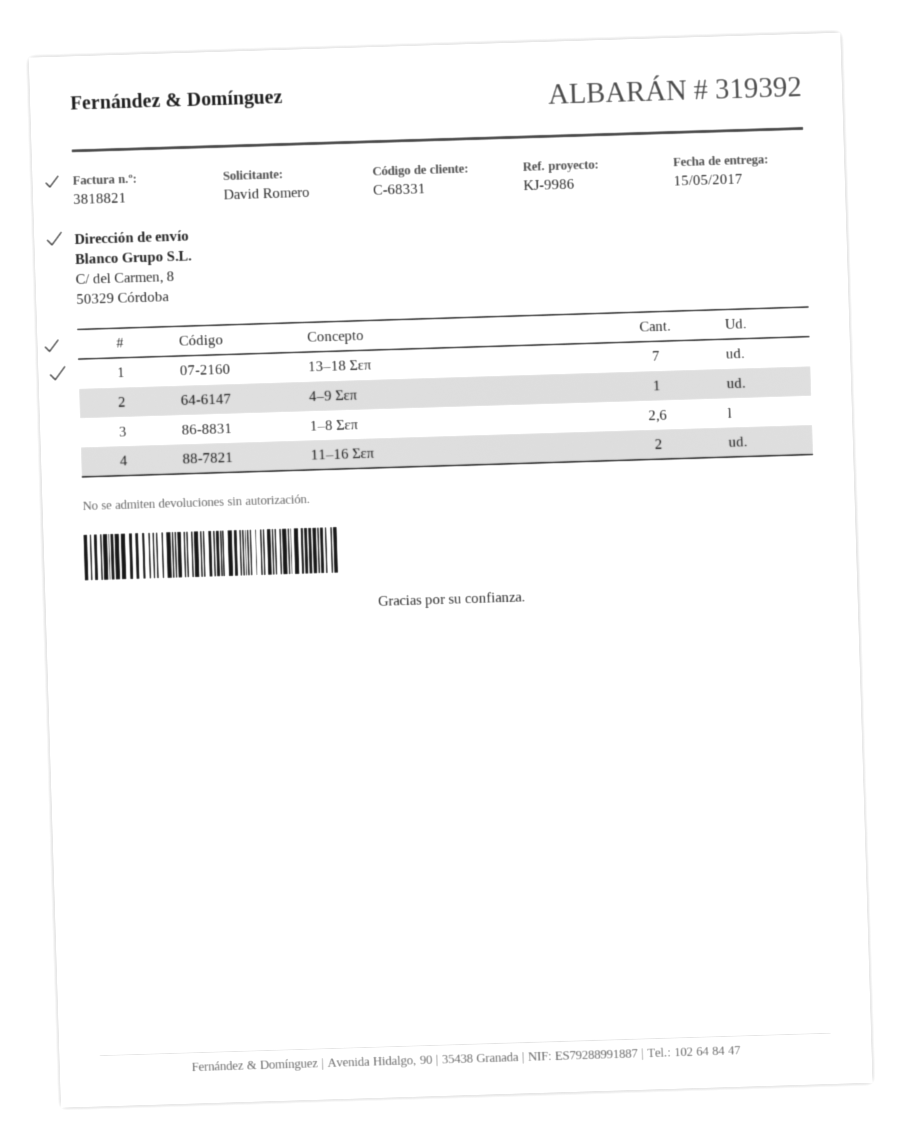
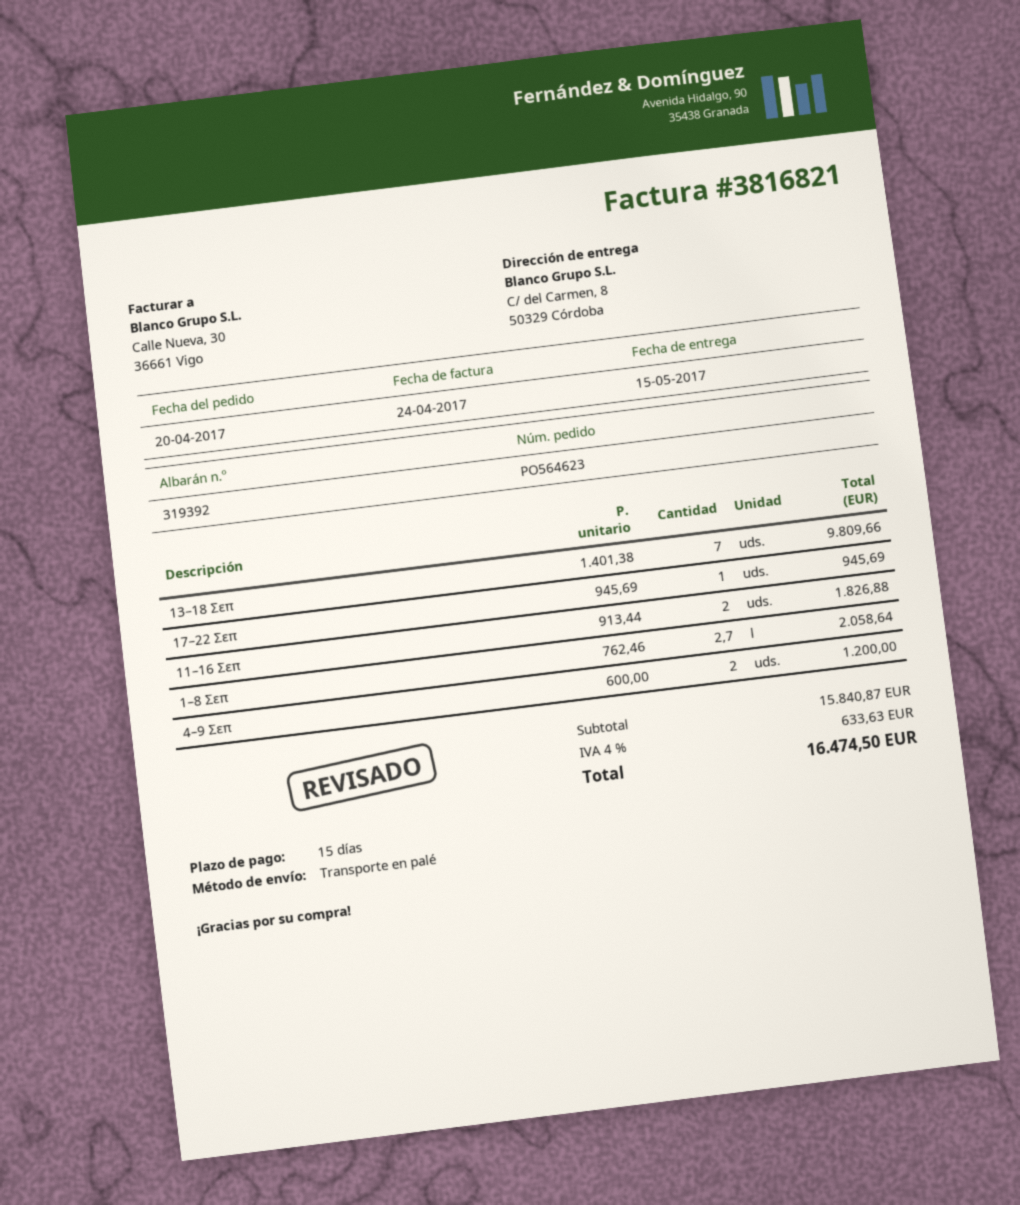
invoice number: 3818821 -> 3816821
4–9 Σεπ: 1 -> 2
1–8 Σεπ: 2.6 -> 2.7
17–22 Σεπ: none -> 1

